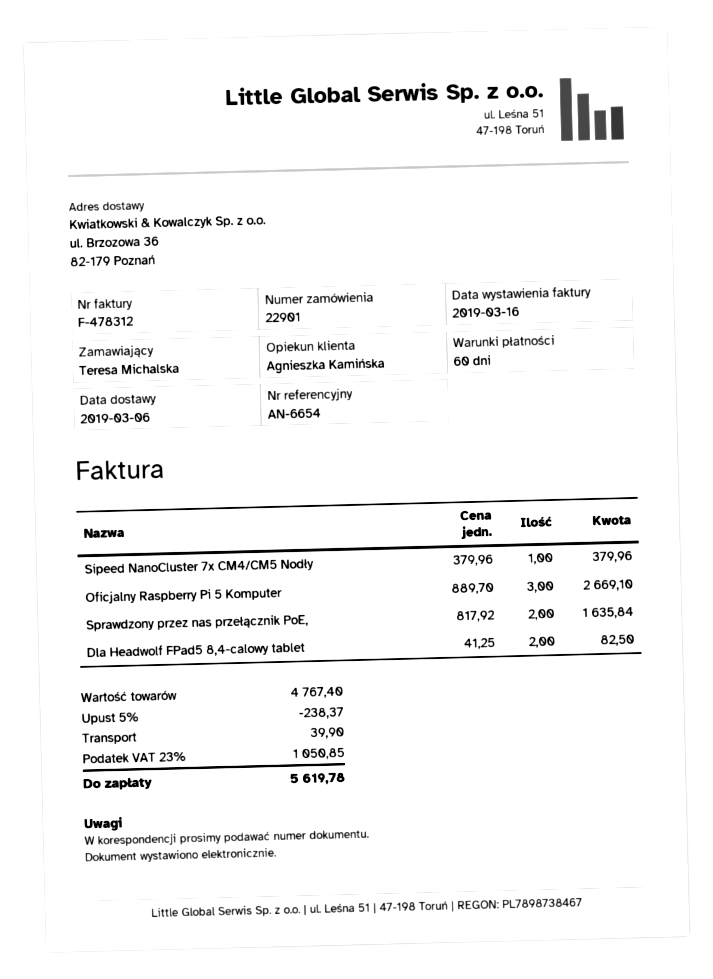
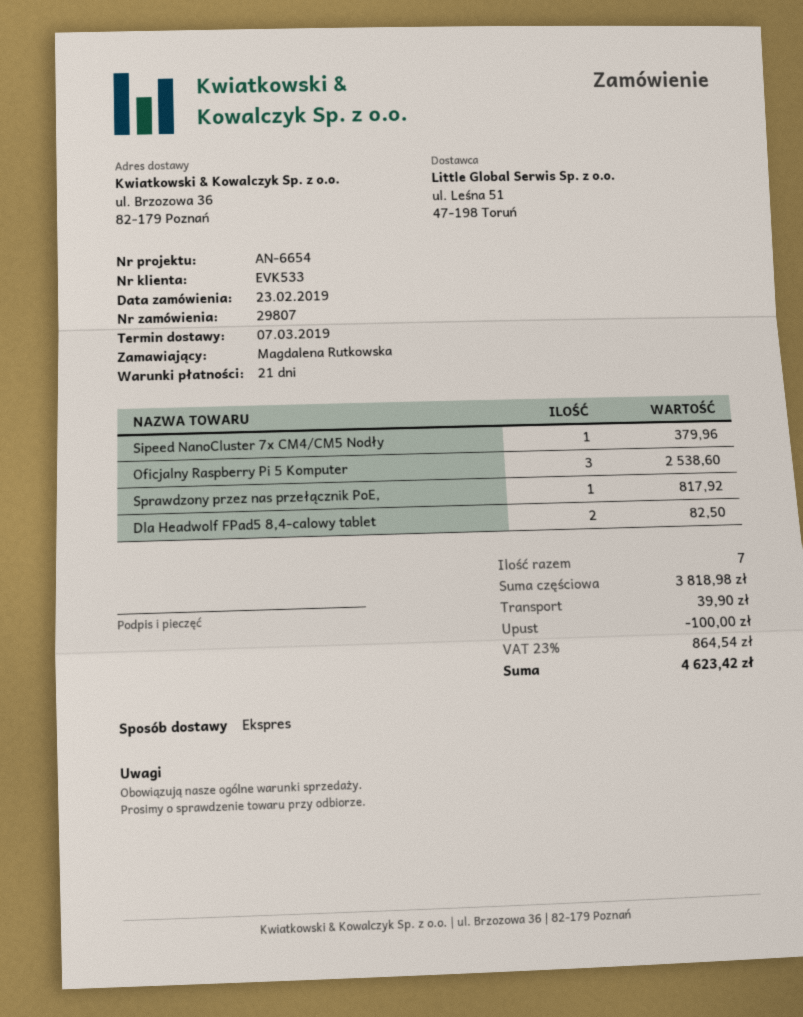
order number: 22901 -> 29807
delivery date: 2019-03-06 -> 2019-03-07
payment terms: 60 days -> 21 days
ordered by: Teresa Michalska -> Magdalena Rutkowska
Oficjalny Raspberry Pi 5 Komputer: 3 for 2669.10 -> 3 for 2538.60
Sprawdzony przez nas przełącznik PoE,: 2 for 1635.84 -> 1 for 817.92
subtotal: 4767.40 -> 3818.98
discount: 238.37 -> 100.00
tax: 23% = 1050.85 -> 23% = 864.54
total: 5619.78 -> 4623.42

